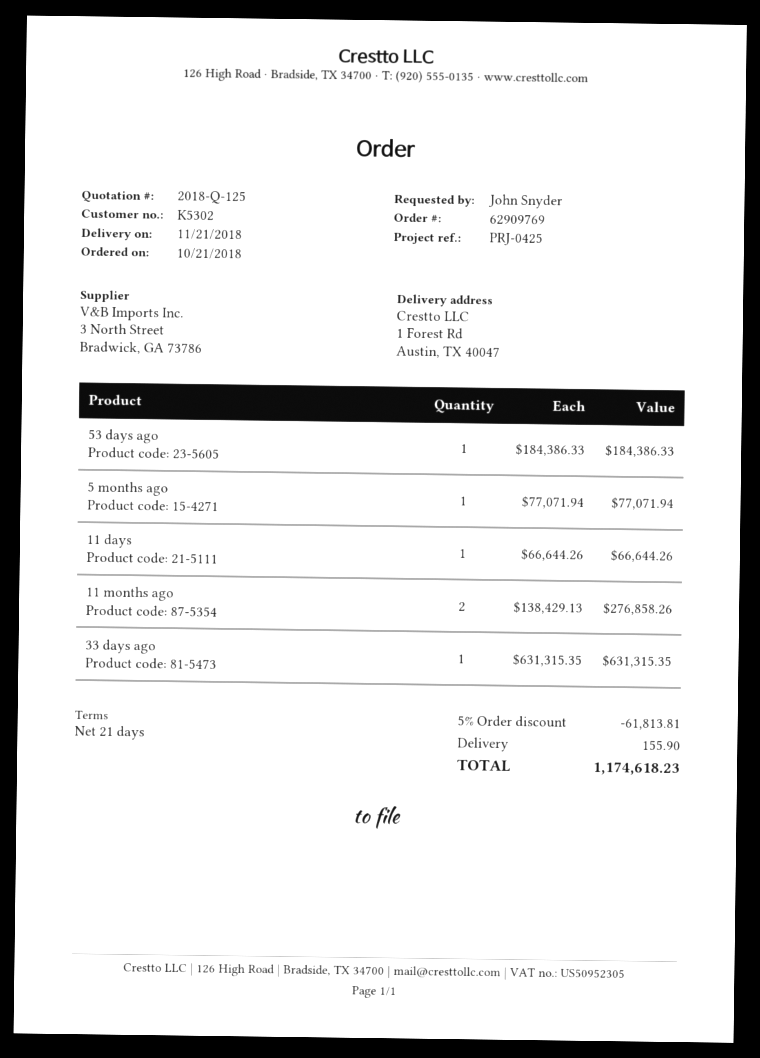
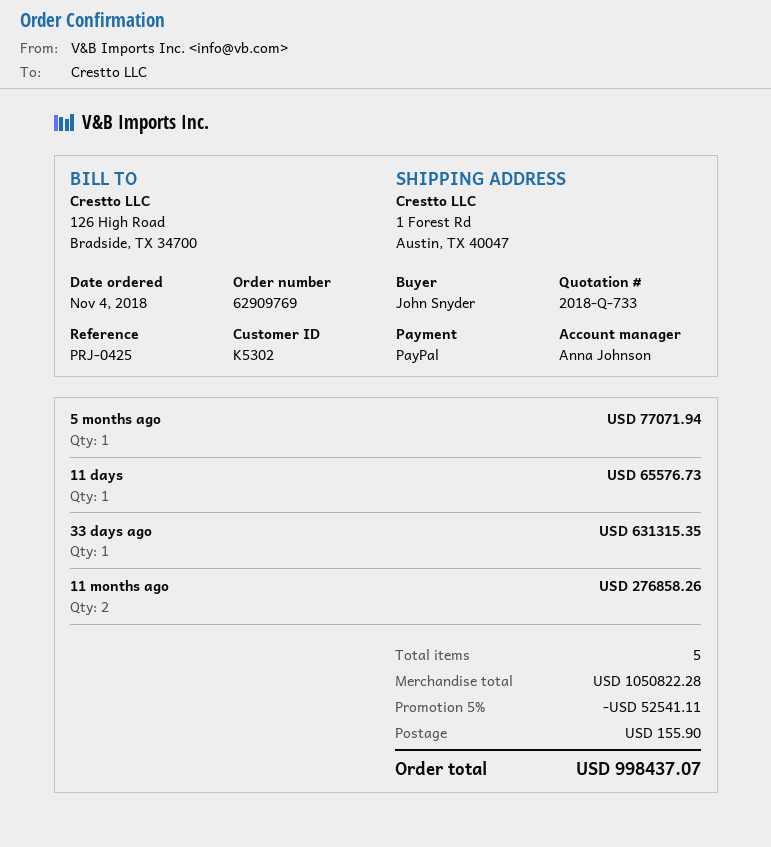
quote number: 2018-Q-125 -> 2018-Q-733
order date: 2018-10-21 -> 2018-11-04
53 days ago: 1 for 184386.33 -> none
11 days: 1 for 66644.26 -> 1 for 65576.73
discount: 5% = 61813.81 -> 5% = 52541.11
total: 1174618.23 -> 998437.07

